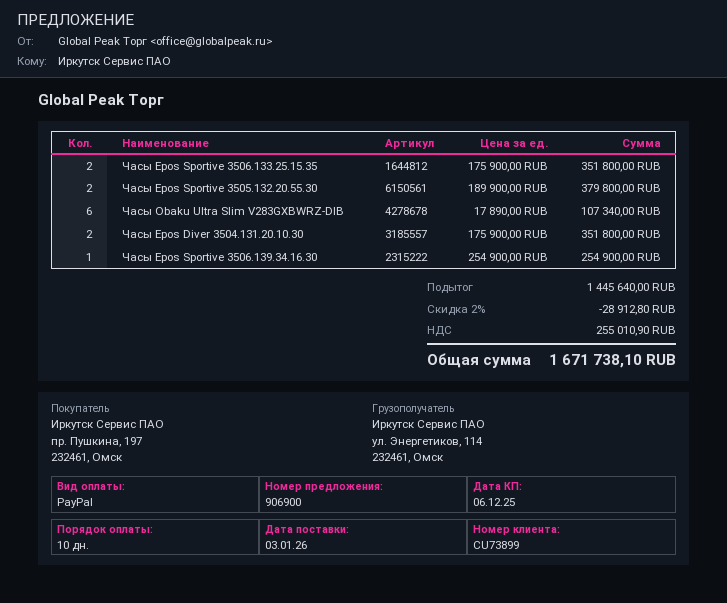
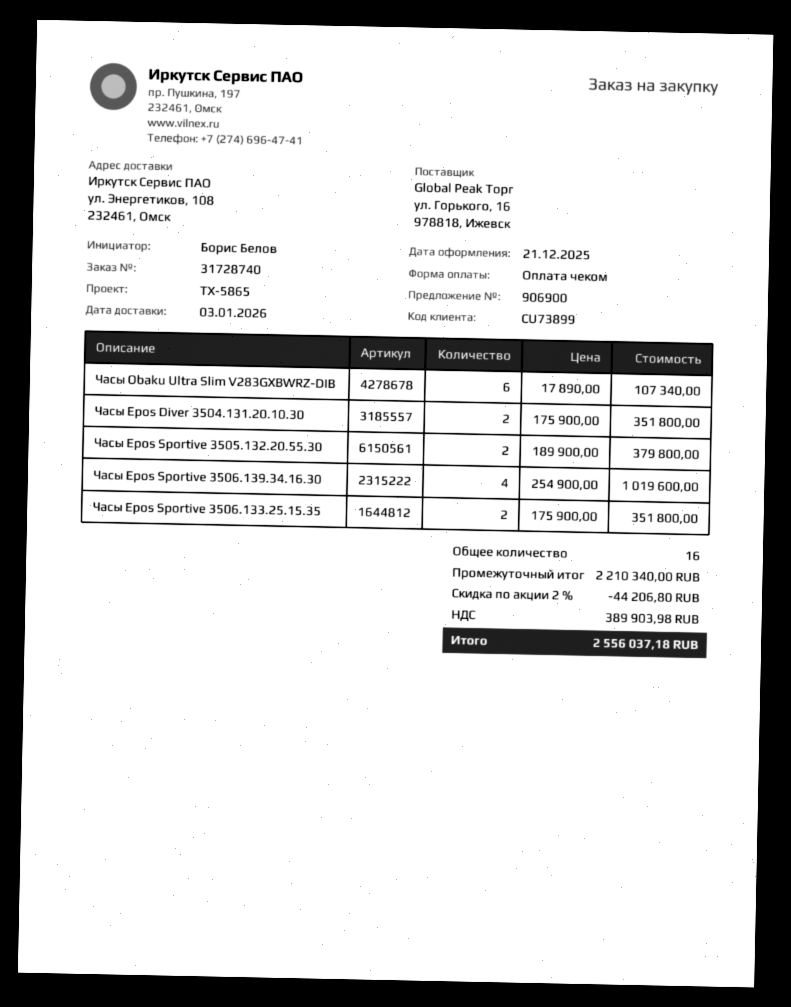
payment method: PayPal -> cheque
ship to: ул. Энергетиков, 114, 232461, Омск -> ул. Энергетиков, 108, 232461, Омск
Часы Epos Sportive 3506.139.34.16.30: 1 x 254900.00 = 254900.00 -> 4 x 254900.00 = 1019600.00
subtotal: 1445640.00 -> 2210340.00
discount: 2% = 28912.80 -> 2% = 44206.80
tax: 255010.90 -> 389903.98
total: 1671738.10 -> 2556037.18

